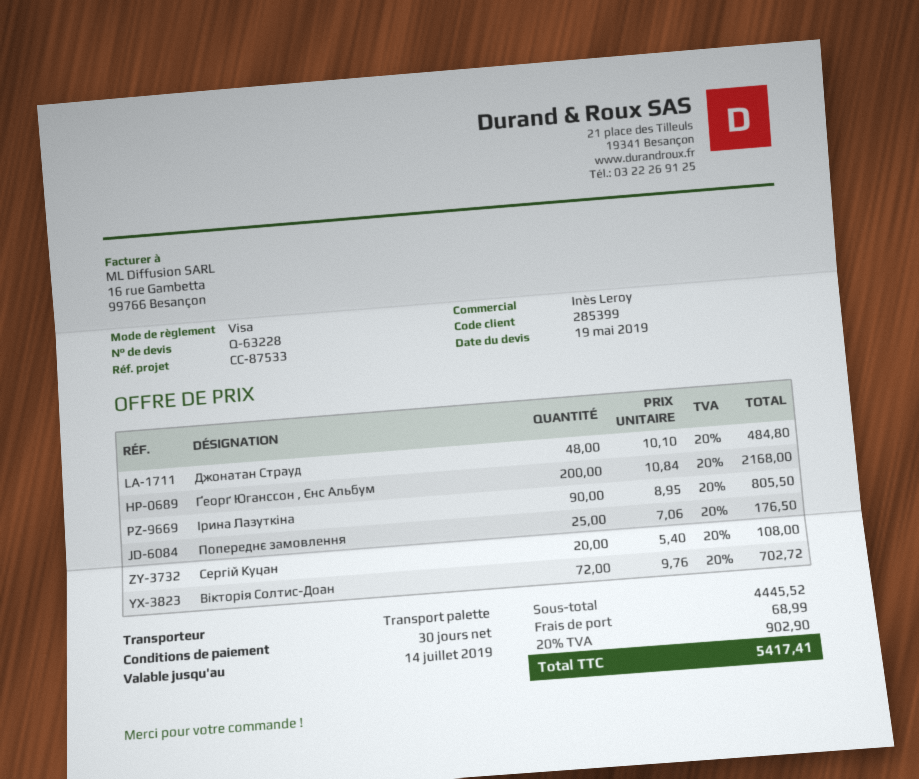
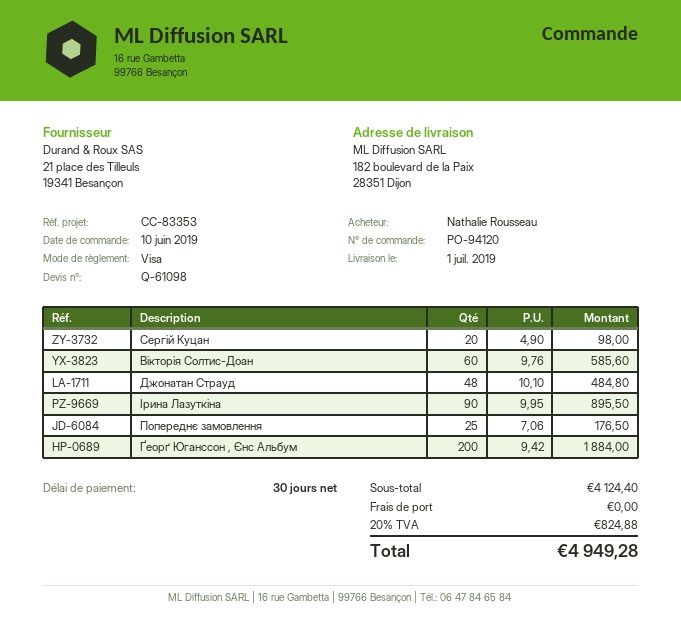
quote number: Q-63228 -> Q-61098
reference: CC-87533 -> CC-83353
Ґеорґ Юганссон , Єнс Альбум: 200 x 10.84 = 2168.00 -> 200 x 9.42 = 1884.00
Ірина Лазуткіна: 90 x 8.95 = 805.50 -> 90 x 9.95 = 895.50
Сергій Куцан: 20 x 5.40 = 108.00 -> 20 x 4.90 = 98.00
Вікторія Солтис-Доан: 72 x 9.76 = 702.72 -> 60 x 9.76 = 585.60
subtotal: 4445.52 -> 4124.40
shipping: 68.99 -> 0.00
tax: 20% = 902.90 -> 20% = 824.88
total: 5417.41 -> 4949.28

